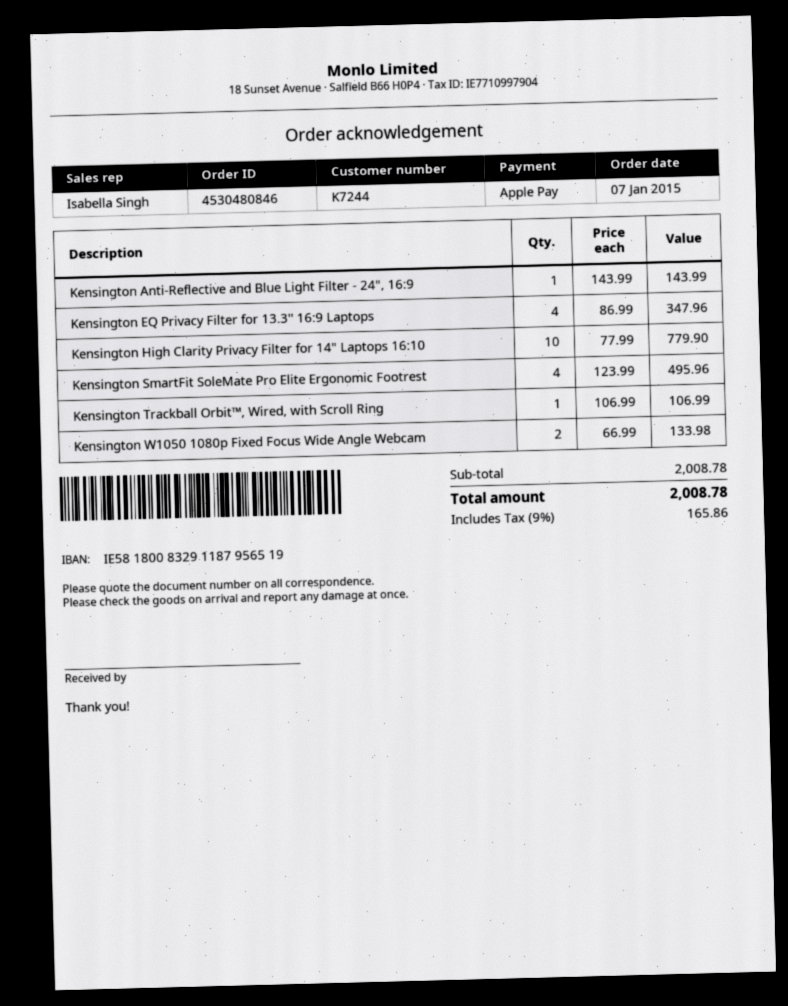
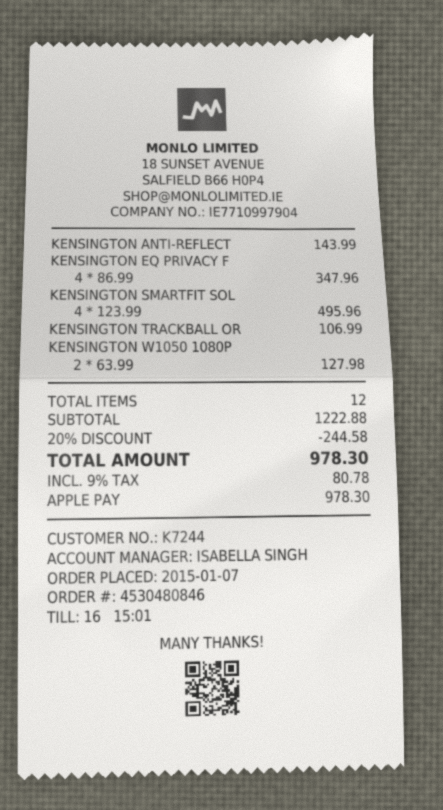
Kensington High Clarity Privacy Filter for 14" Laptops 16:10: 10 x 77.99 = 779.90 -> none
Kensington W1050 1080p Fixed Focus Wide Angle Webcam: 2 x 66.99 = 133.98 -> 2 x 63.99 = 127.98
subtotal: 2008.78 -> 1222.88
discount: none -> 20% = 244.58
tax: 9% = 165.86 -> 9% = 80.78
total: 2008.78 -> 978.30

